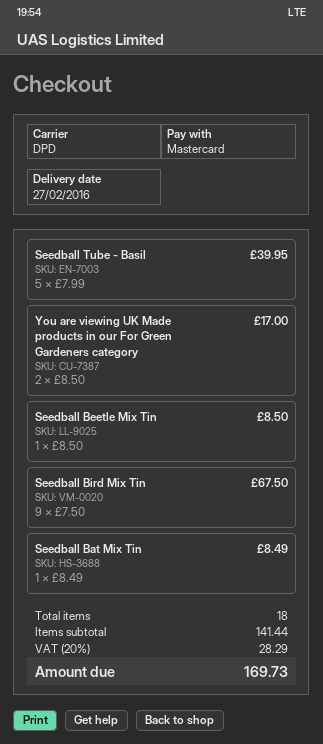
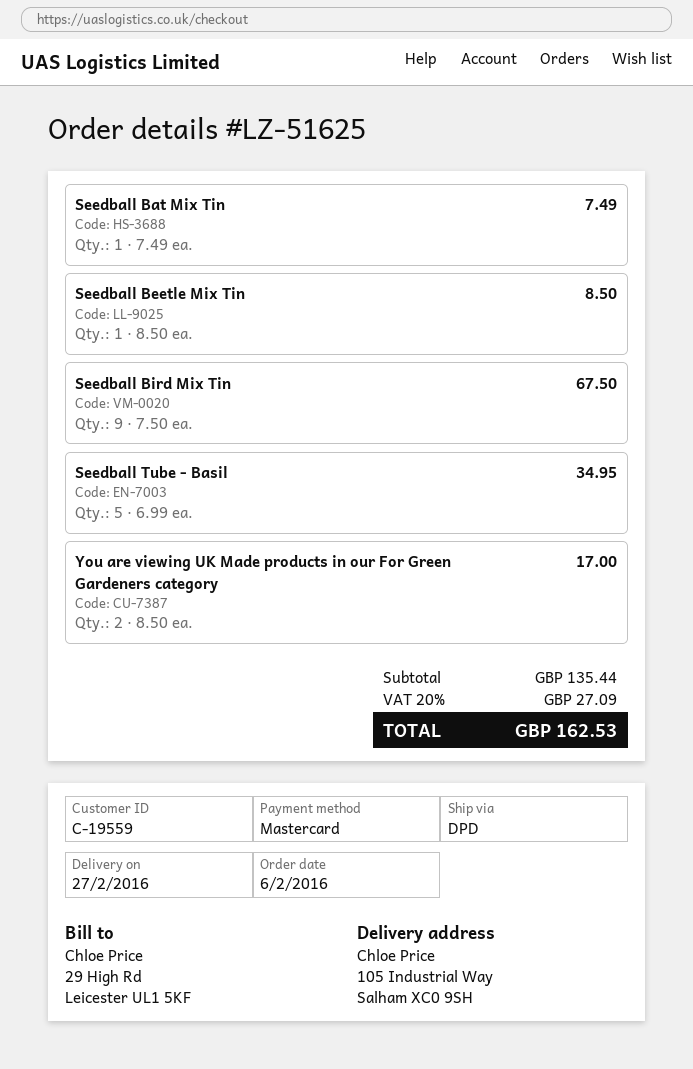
Seedball Tube - Basil: 5 x 7.99 = 39.95 -> 5 x 6.99 = 34.95
Seedball Bat Mix Tin: 1 x 8.49 = 8.49 -> 1 x 7.49 = 7.49
subtotal: 141.44 -> 135.44
tax: 20% = 28.29 -> 20% = 27.09
total: 169.73 -> 162.53

